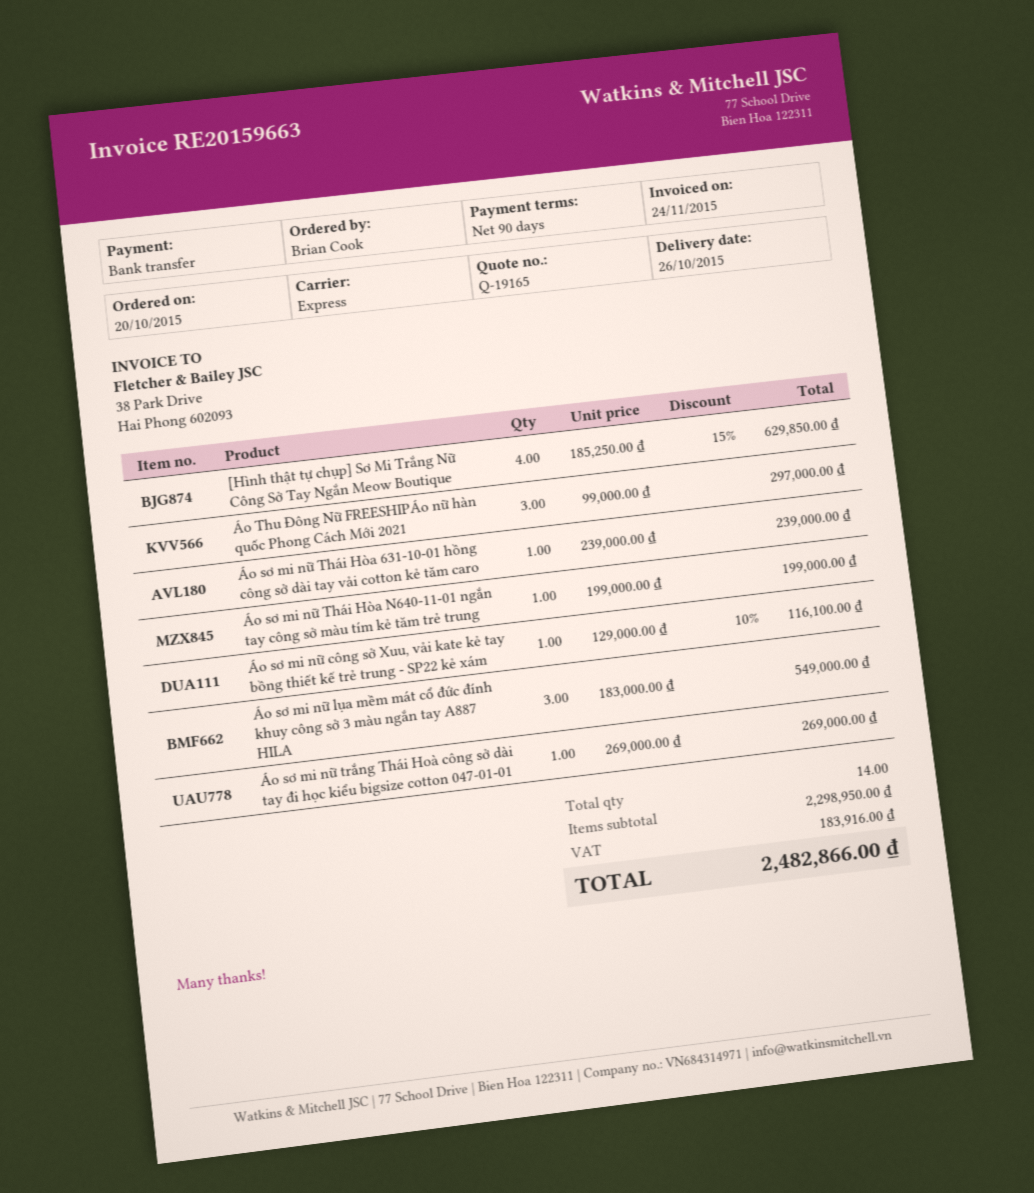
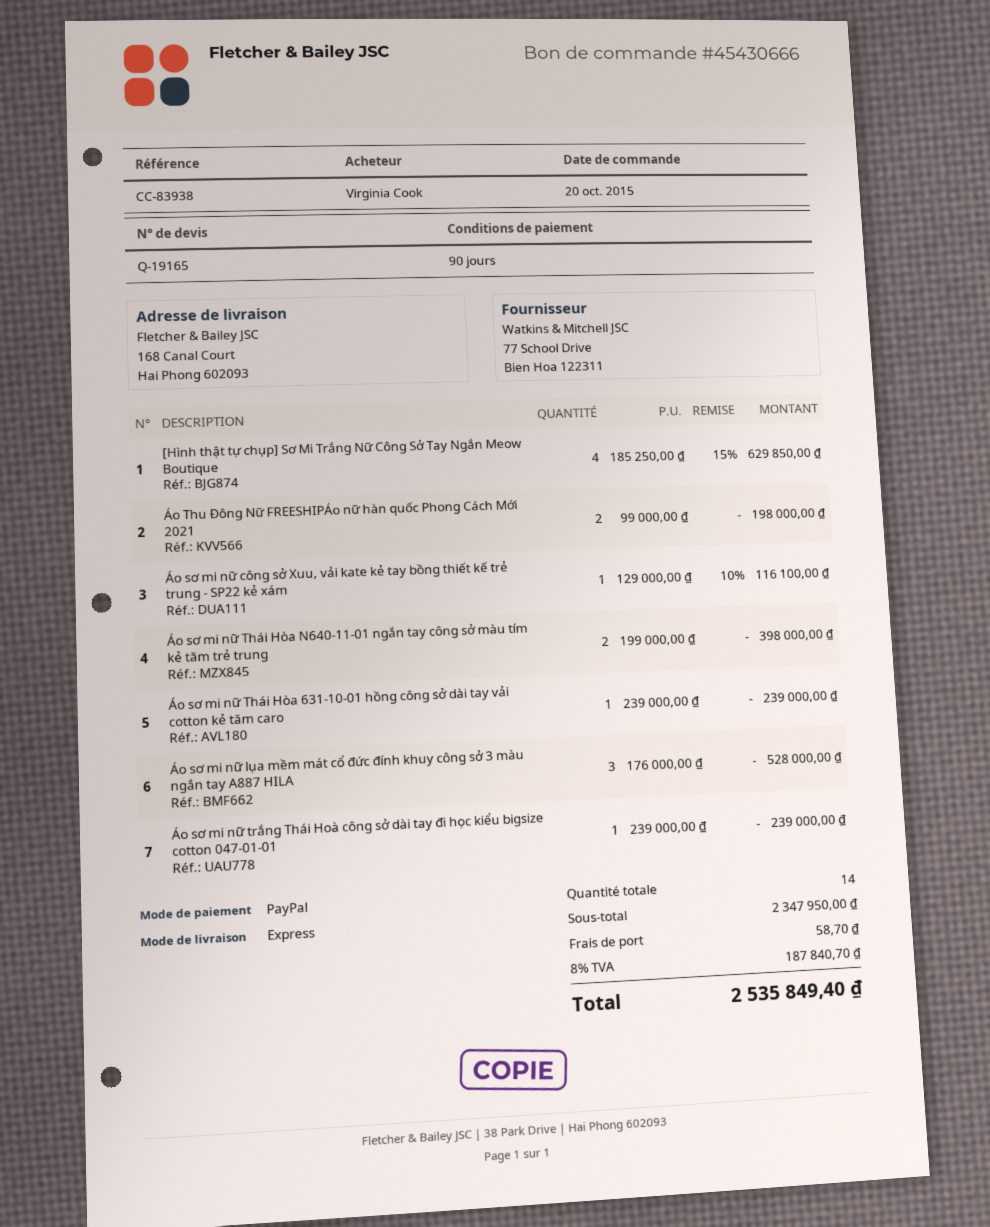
ordered by: Brian Cook -> Virginia Cook
payment method: bank transfer -> PayPal
Áo Thu Đông Nữ FREESHIPÁo nữ hàn quốc Phong Cách Mới 2021: 3 x 99000.00 = 297000.00 -> 2 x 99000.00 = 198000.00
Áo sơ mi nữ Thái Hòa N640-11-01 ngắn tay công sở màu tím kẻ tăm trẻ trung: 1 x 199000.00 = 199000.00 -> 2 x 199000.00 = 398000.00
Áo sơ mi nữ lụa mềm mát cổ đức đính khuy công sở 3 màu ngắn tay A887 HILA: 3 x 183000.00 = 549000.00 -> 3 x 176000.00 = 528000.00
Áo sơ mi nữ trắng Thái Hoà công sở dài tay đi học kiểu bigsize cotton 047-01-01: 1 x 269000.00 = 269000.00 -> 1 x 239000.00 = 239000.00
subtotal: 2298950.00 -> 2347950.00
shipping: none -> 58.70
tax: 183916.00 -> 187840.70
total: 2482866.00 -> 2535849.40

